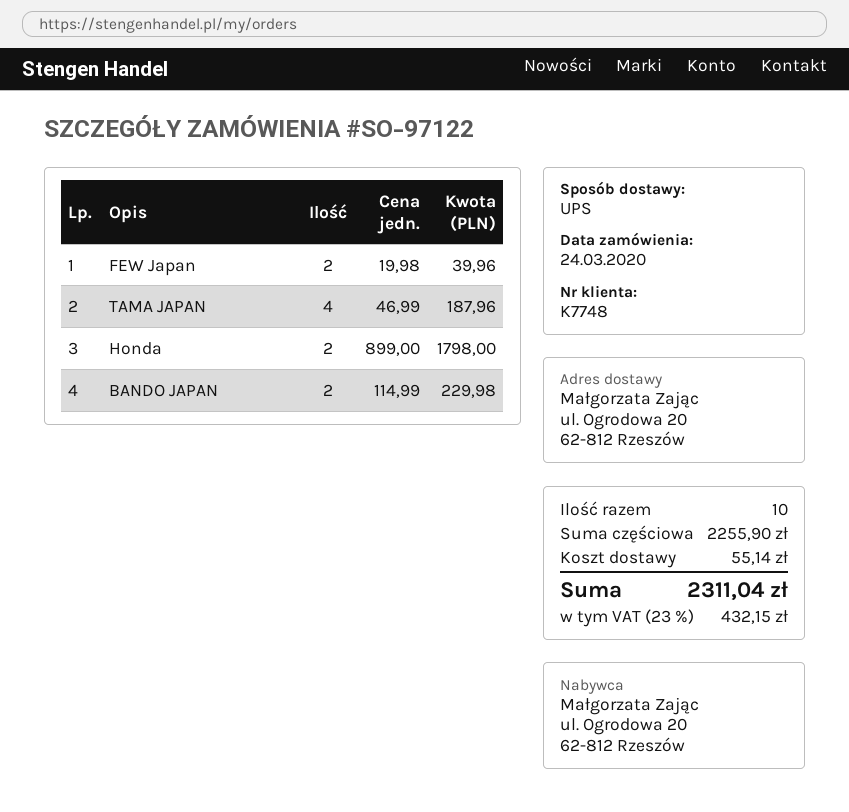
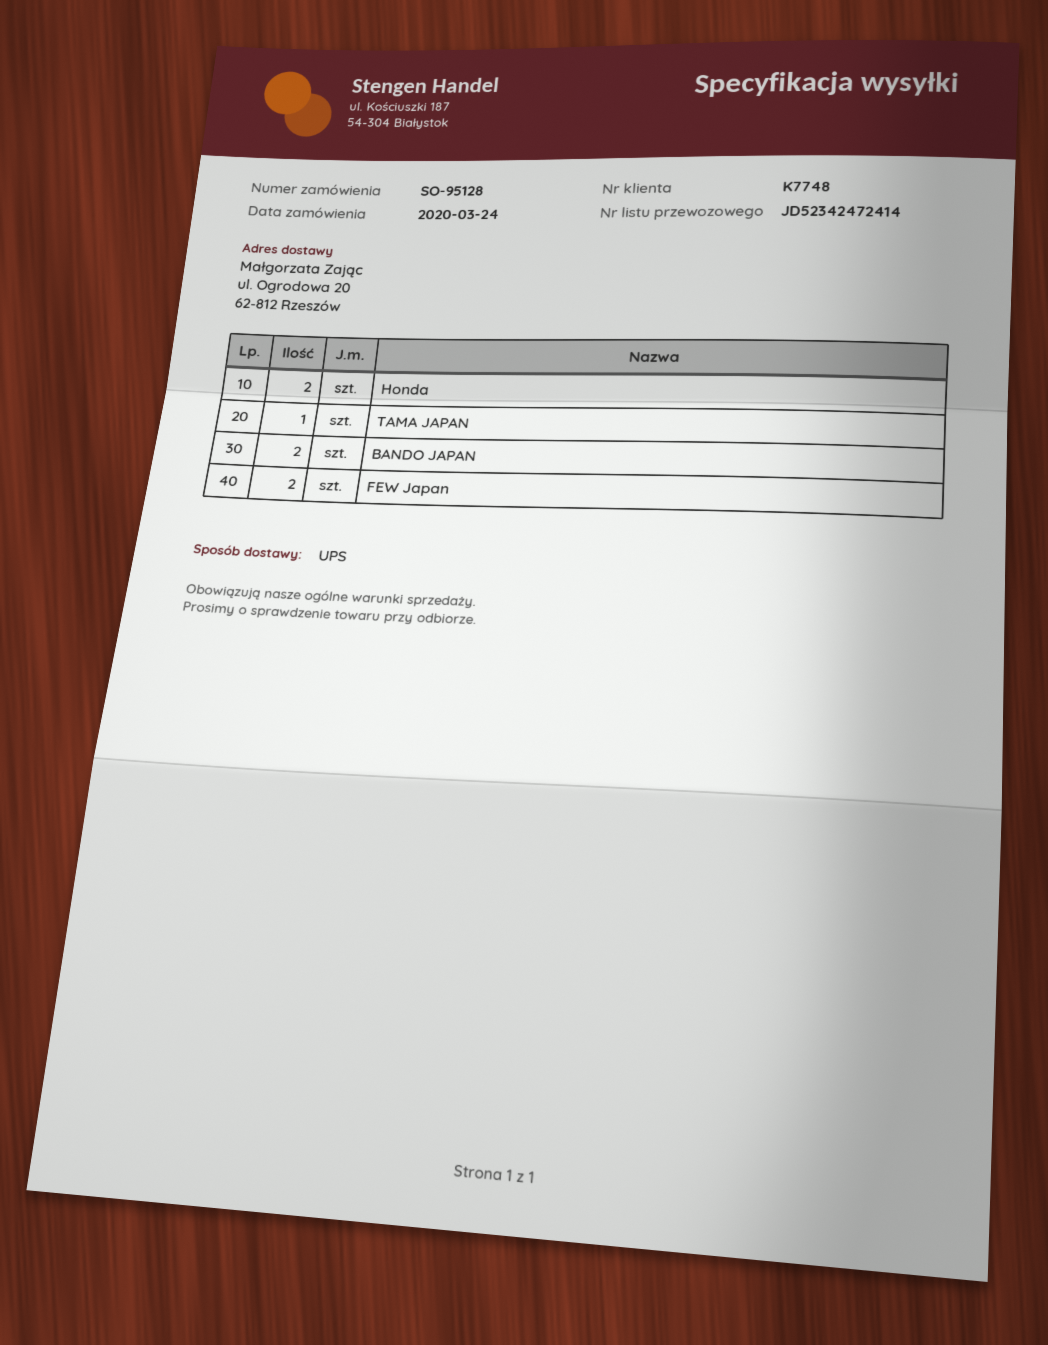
order number: SO-97122 -> SO-95128
TAMA JAPAN: 4 -> 1

